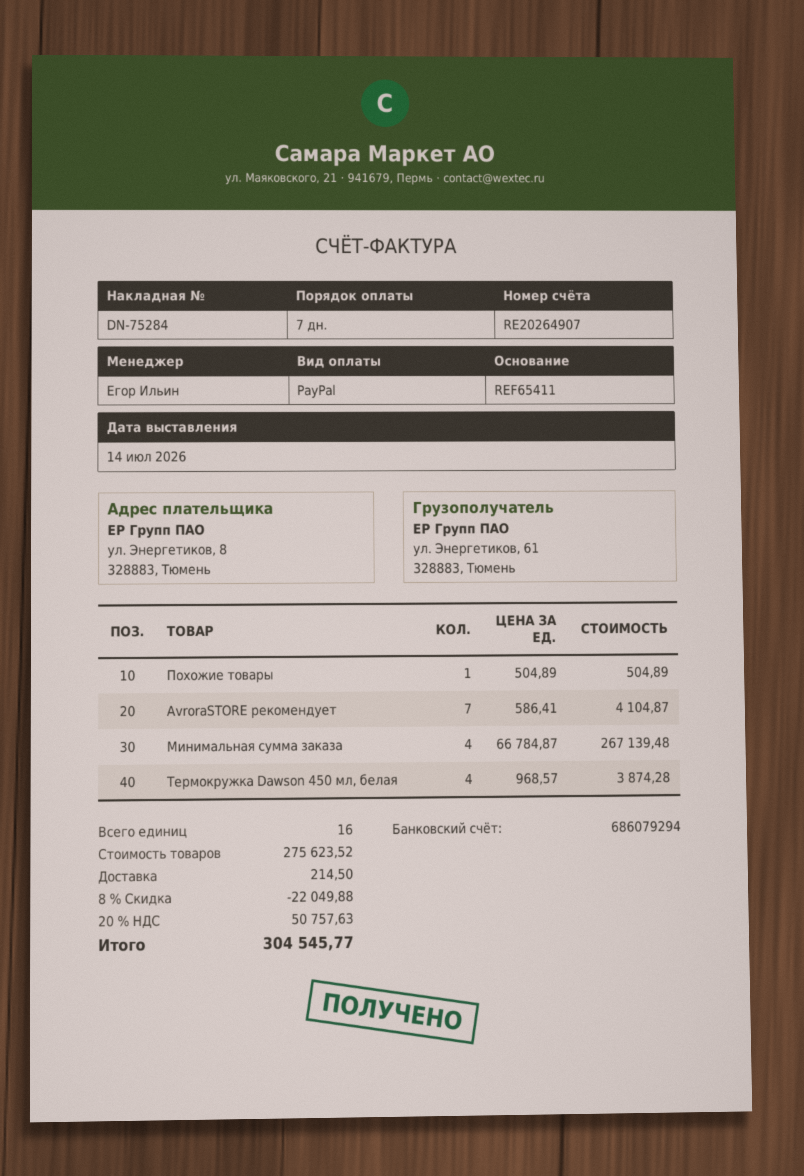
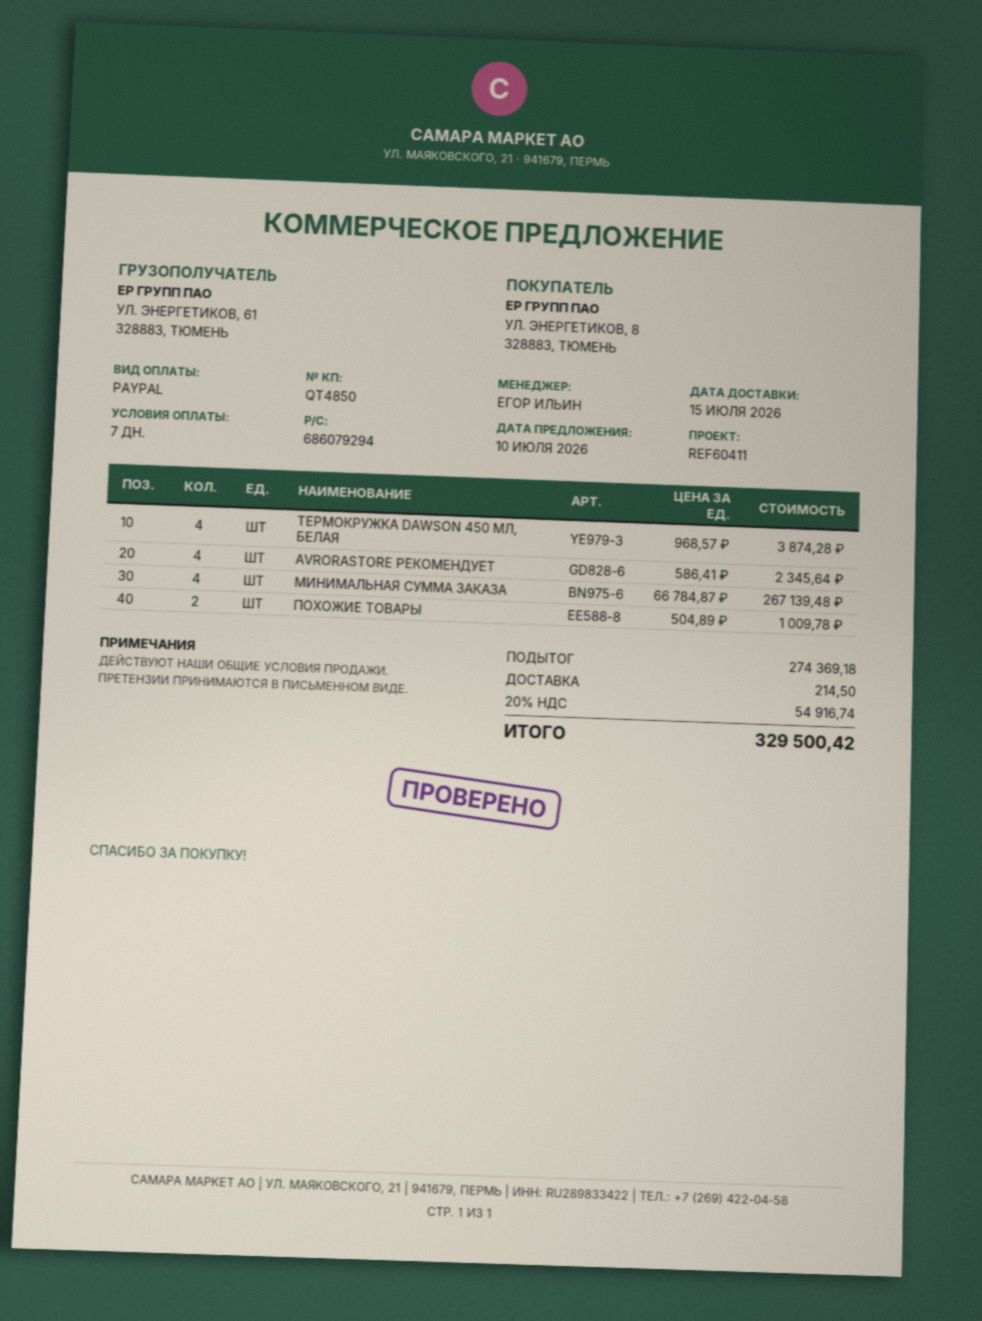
reference: REF65411 -> REF60411
Похожие товары: 1 x 504.89 = 504.89 -> 2 x 504.89 = 1009.78
AvroraSTORE рекомендует: 7 x 586.41 = 4104.87 -> 4 x 586.41 = 2345.64
subtotal: 275623.52 -> 274369.18
discount: 8% = 22049.88 -> none
tax: 20% = 50757.63 -> 20% = 54916.74
total: 304545.77 -> 329500.42

